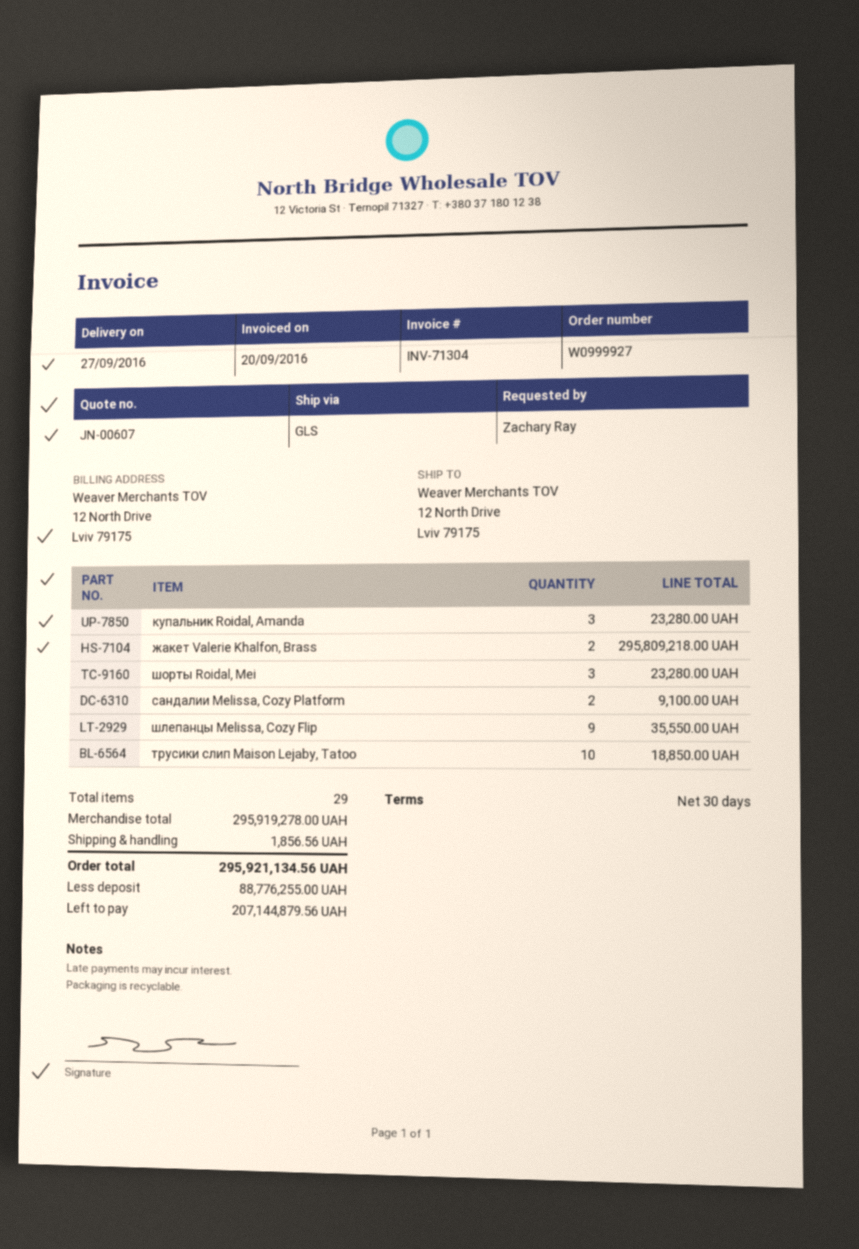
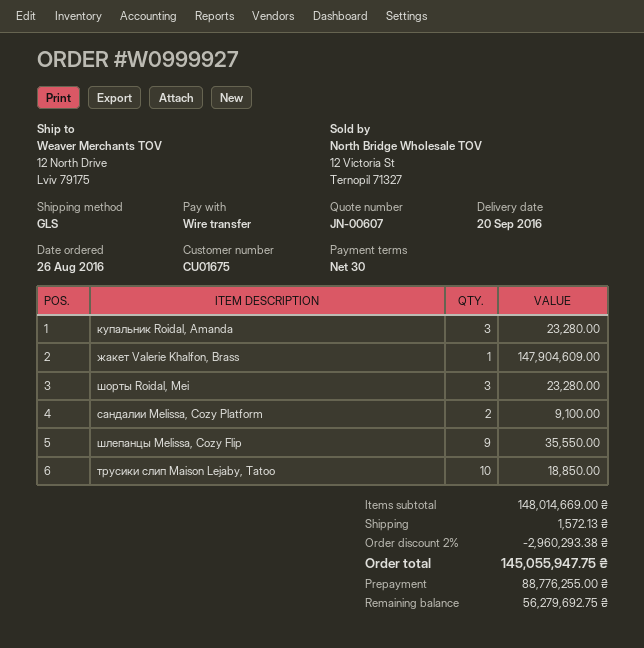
delivery date: 2016-09-27 -> 2016-09-20
жакет Valerie Khalfon, Brass: 2 for 295809218.00 -> 1 for 147904609.00
subtotal: 295919278.00 -> 148014669.00
discount: none -> 2% = 2960293.38
shipping: 1856.56 -> 1572.13
total: 295921134.56 -> 145055947.75
balance: 207144879.56 -> 56279692.75

